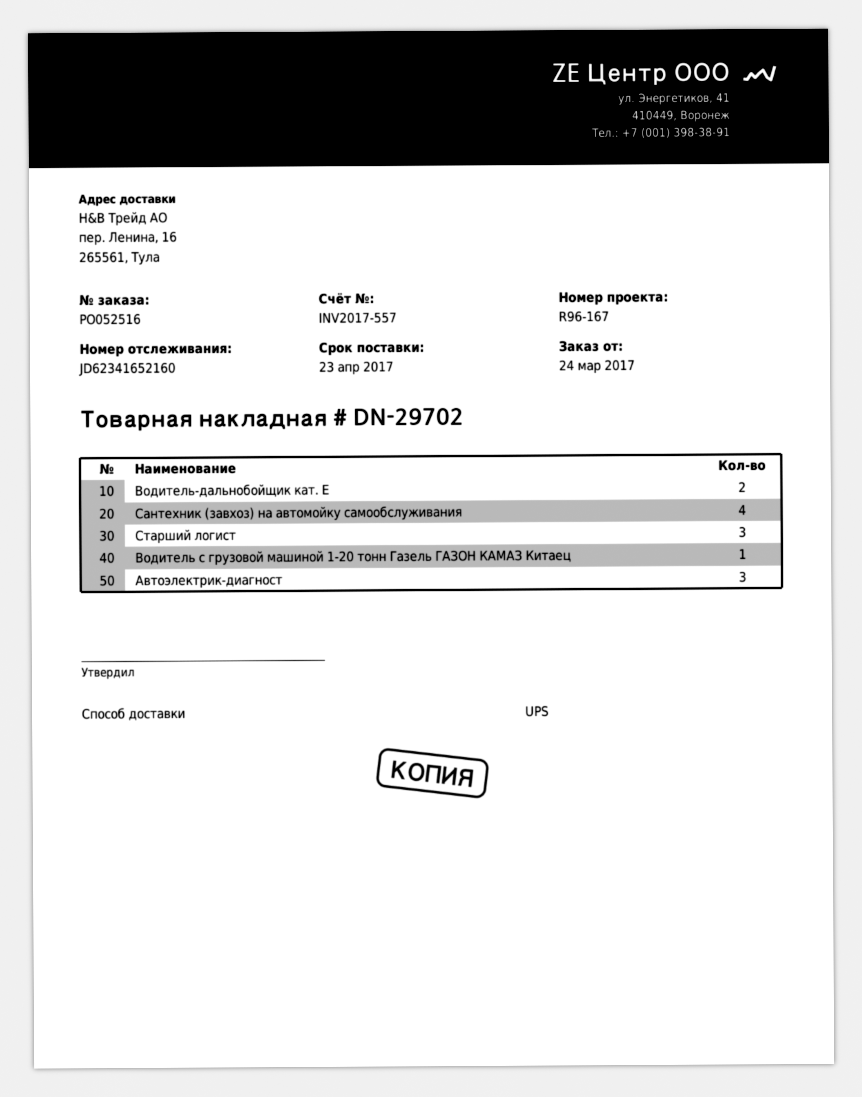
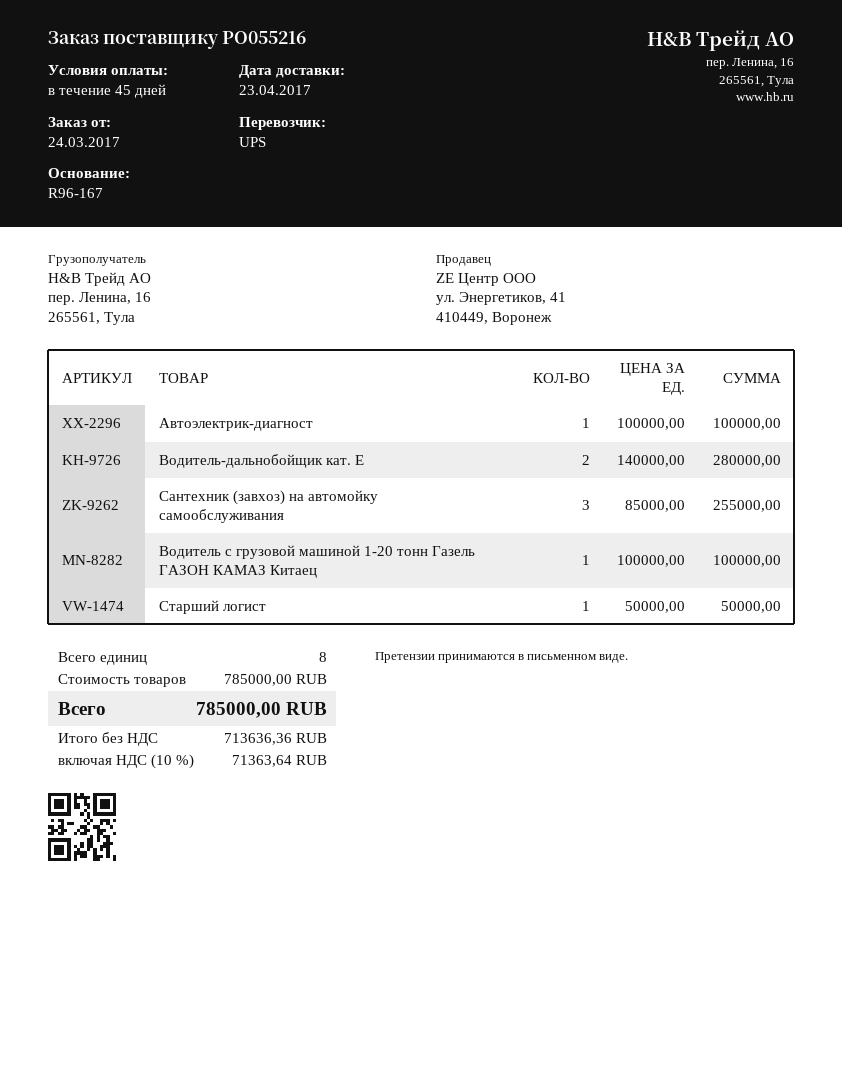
order number: PO052516 -> PO055216
Сантехник (завхоз) на автомойку самообслуживания: 4 -> 3
Старший логист: 3 -> 1
Автоэлектрик-диагност: 3 -> 1

